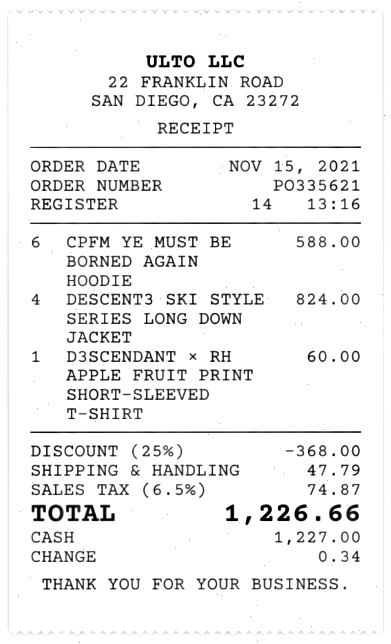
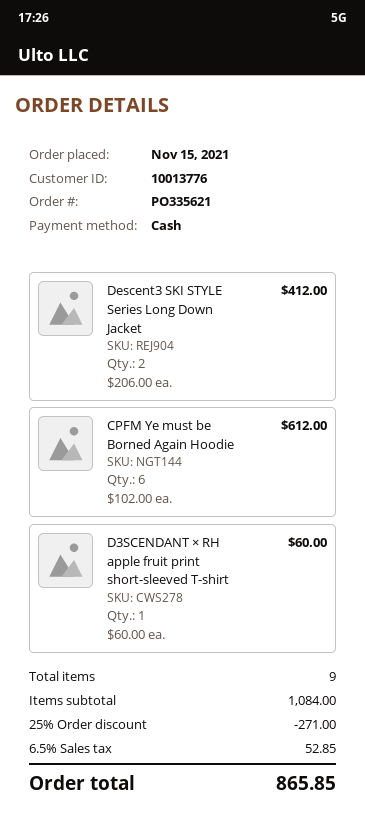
CPFM YE MUST BE BORNED AGAIN HOODIE: 6 for 588.00 -> 6 for 612.00
DESCENT3 SKI STYLE SERIES LONG DOWN JACKET: 4 for 824.00 -> 2 for 412.00
discount: 25% = 368.00 -> 25% = 271.00
shipping: 47.79 -> none
tax: 6.5% = 74.87 -> 6.5% = 52.85
total: 1226.66 -> 865.85

